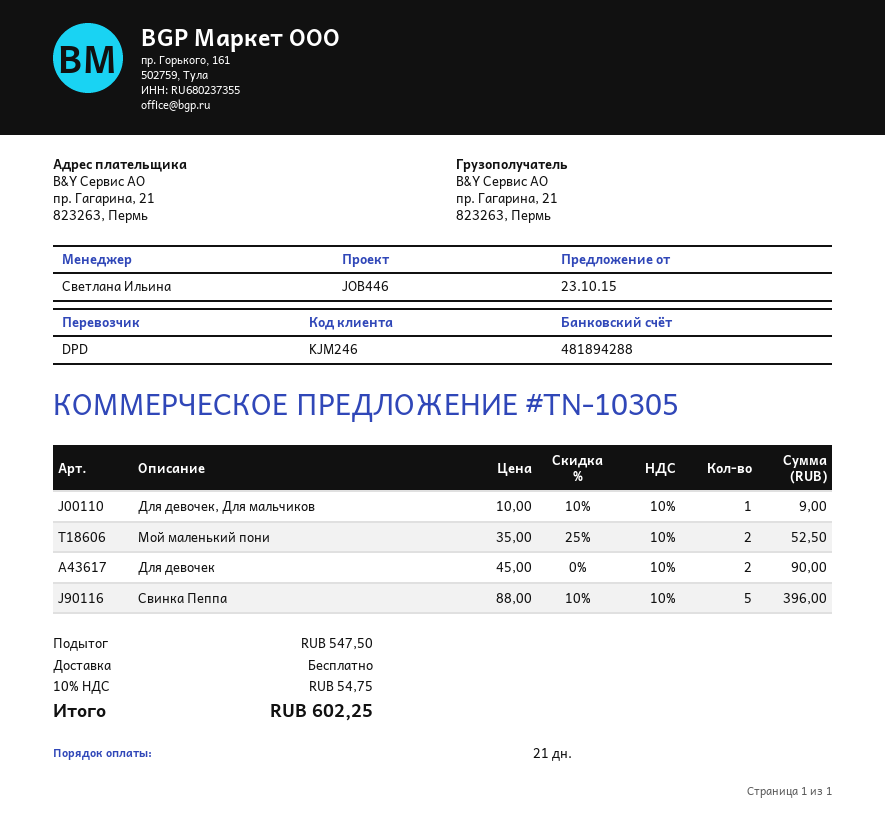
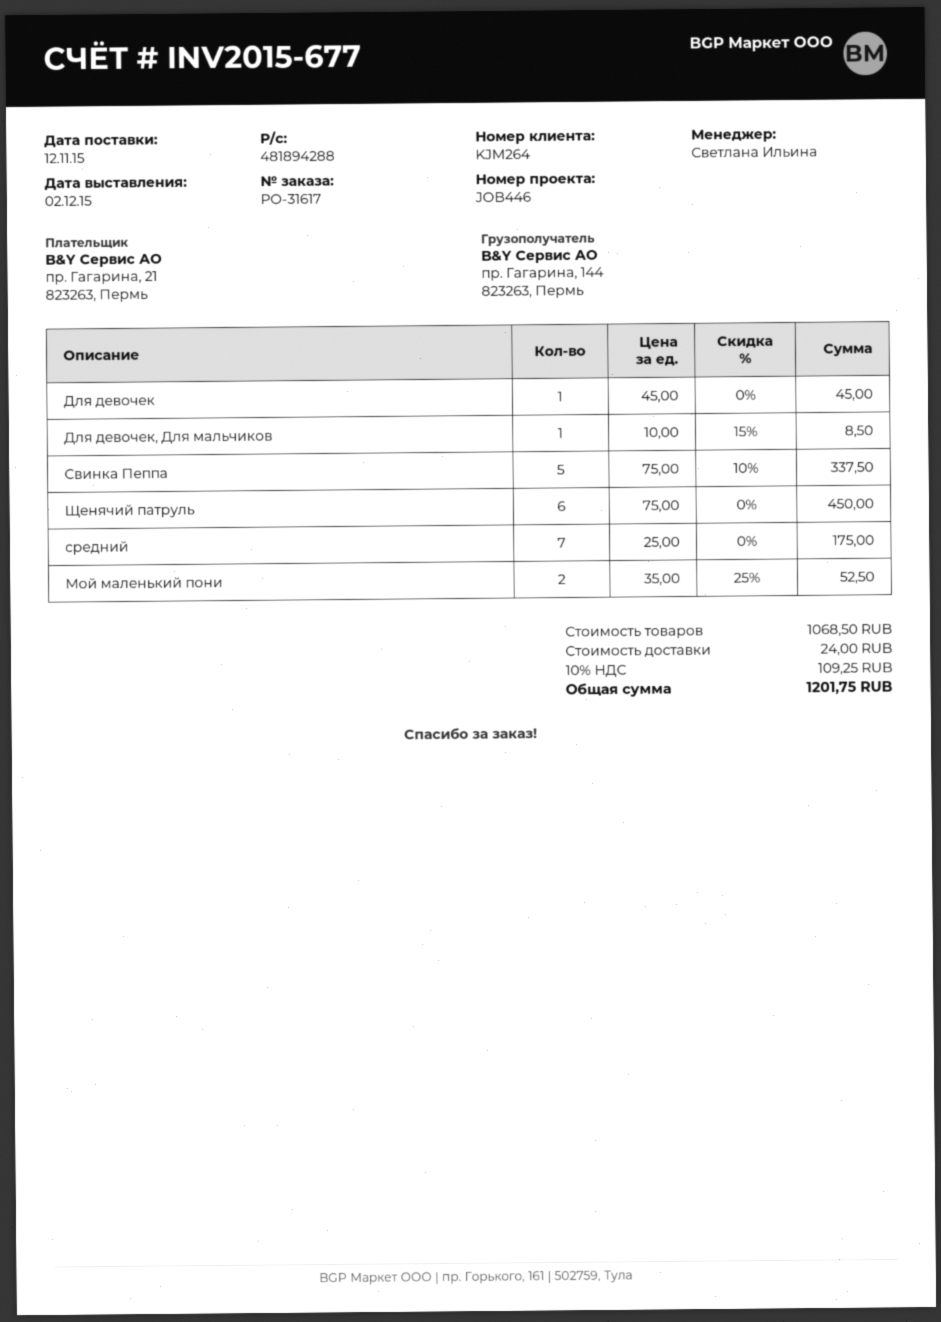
customer number: KJM246 -> KJM264
ship to: пр. Гагарина, 21, 823263, Пермь -> пр. Гагарина, 144, 823263, Пермь
Для девочек, Для мальчиков: 1 x 10.00 - 10% = 9.00 -> 1 x 10.00 - 15% = 8.50
Для девочек: 2 x 45.00 = 90.00 -> 1 x 45.00 = 45.00
Свинка Пеппа: 5 x 88.00 - 10% = 396.00 -> 5 x 75.00 - 10% = 337.50
Щенячий патруль: none -> 6 x 75.00 = 450.00
средний: none -> 7 x 25.00 = 175.00
subtotal: 547.50 -> 1068.50
shipping: 0.00 -> 24.00
tax: 10% = 54.75 -> 10% = 109.25
total: 602.25 -> 1201.75

